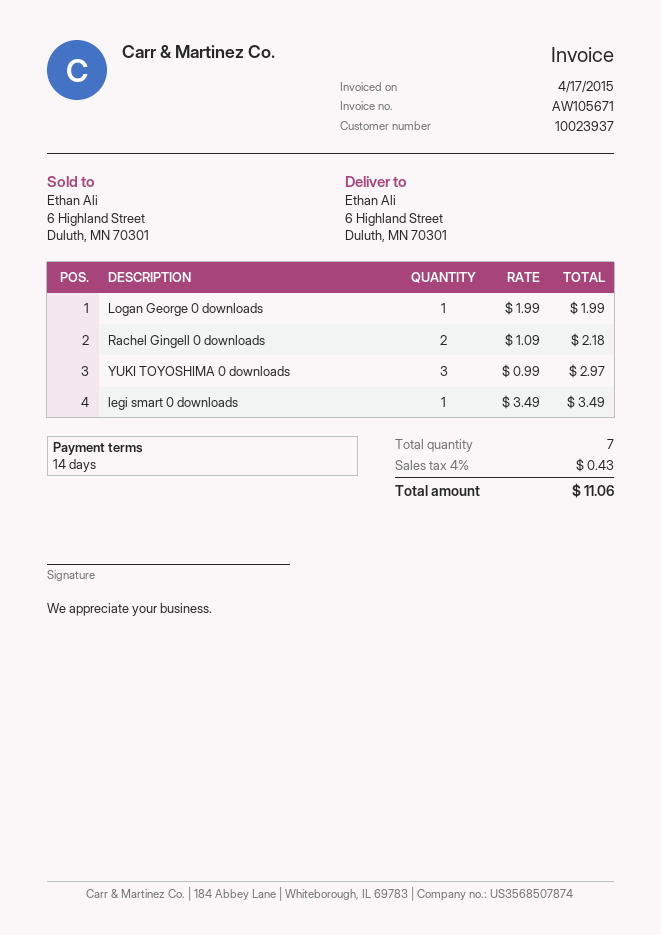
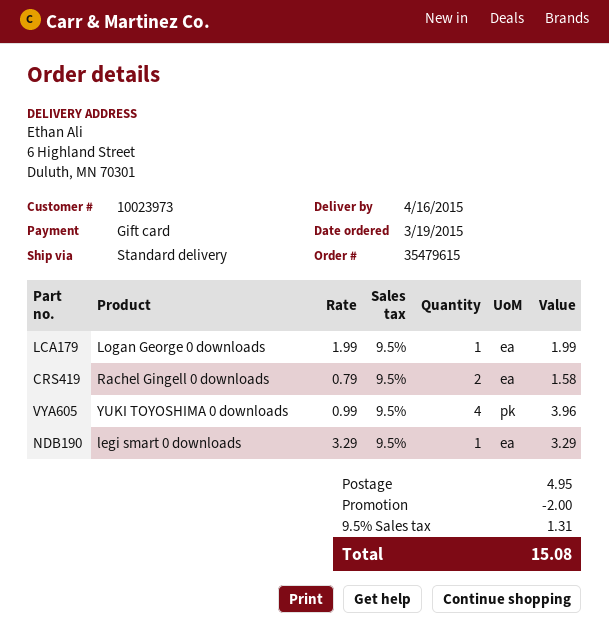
customer number: 10023937 -> 10023973
Rachel Gingell 0 downloads: 2 x 1.09 = 2.18 -> 2 x 0.79 = 1.58
YUKI TOYOSHIMA 0 downloads: 3 x 0.99 = 2.97 -> 4 x 0.99 = 3.96
legi smart 0 downloads: 1 x 3.49 = 3.49 -> 1 x 3.29 = 3.29
discount: none -> 2.00
shipping: none -> 4.95
tax: 4% = 0.43 -> 9.5% = 1.31
total: 11.06 -> 15.08

